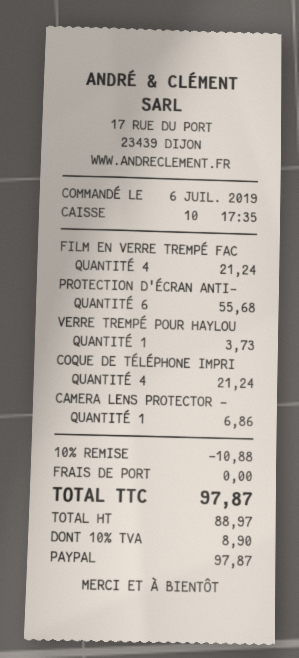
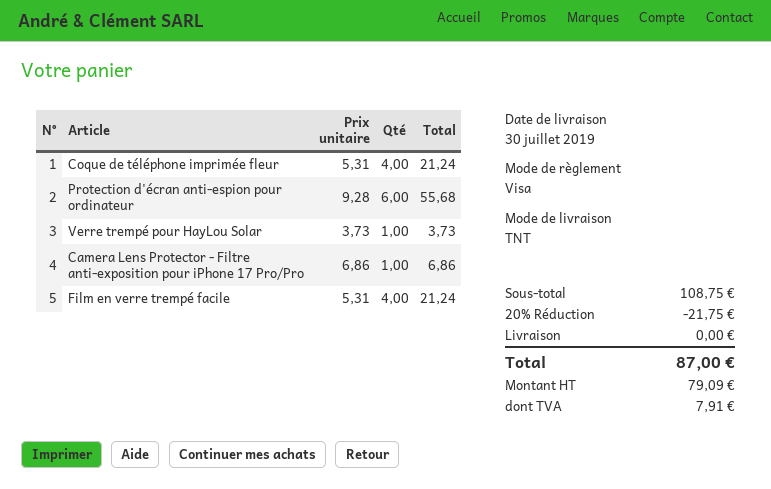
payment method: PayPal -> Visa
discount: 10% = 10.88 -> 20% = 21.75
net: 88.97 -> 79.09
tax: 8.90 -> 7.91
total: 97.87 -> 87.00

